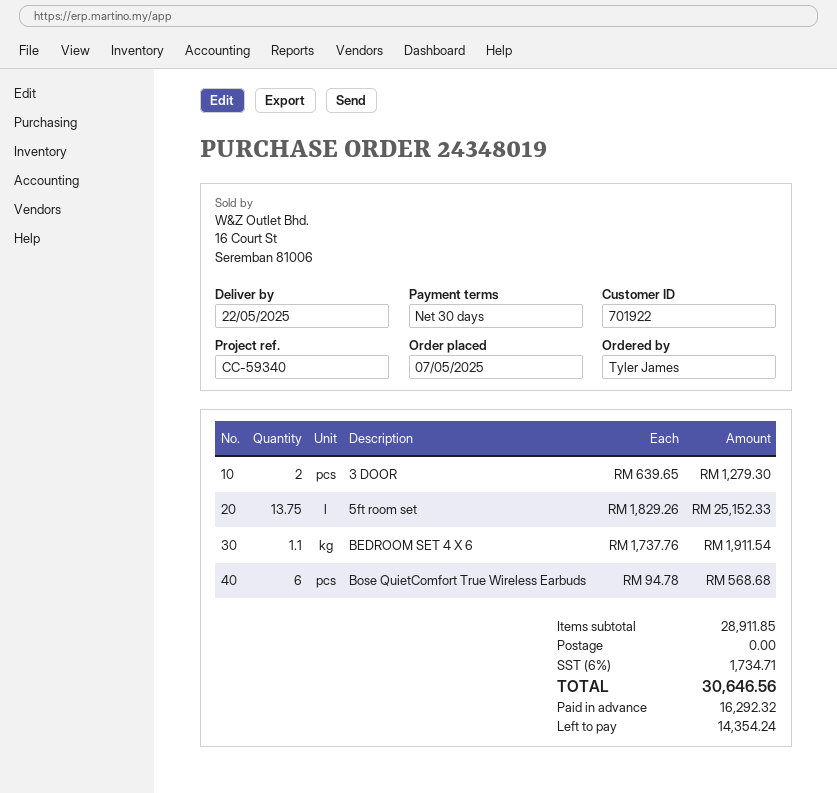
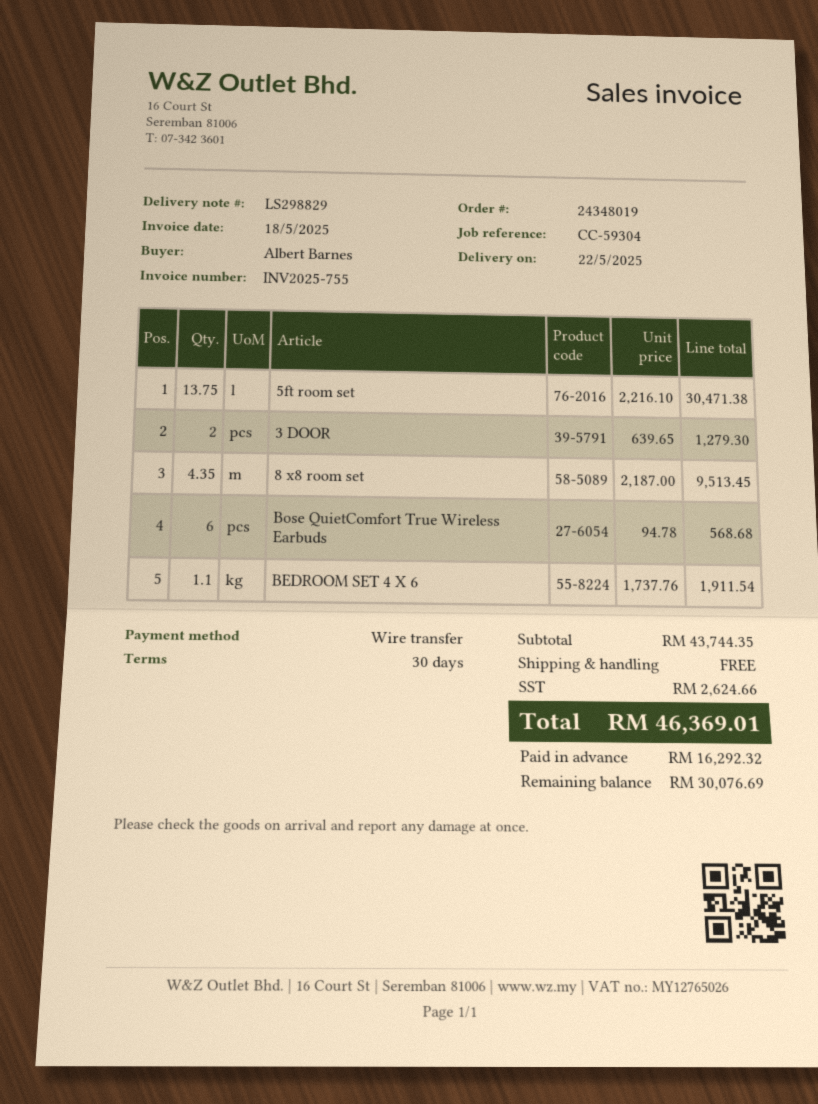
reference: CC-59340 -> CC-59304
ordered by: Tyler James -> Albert Barnes
5ft room set: 13.75 x 1829.26 = 25152.33 -> 13.75 x 2216.10 = 30471.38
8 x8 room set: none -> 4.35 x 2187.00 = 9513.45
subtotal: 28911.85 -> 43744.35
tax: 1734.71 -> 2624.66
total: 30646.56 -> 46369.01
balance: 14354.24 -> 30076.69

